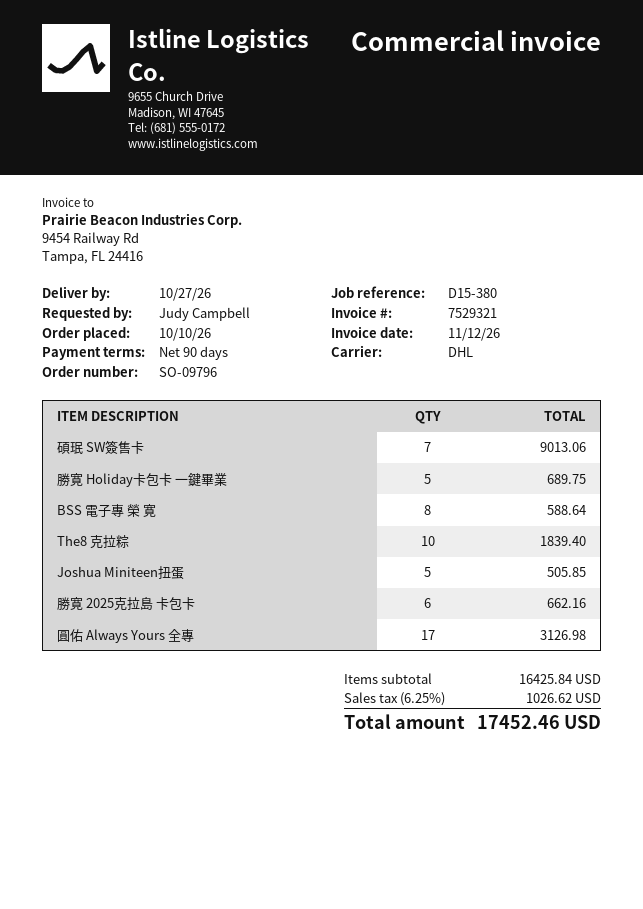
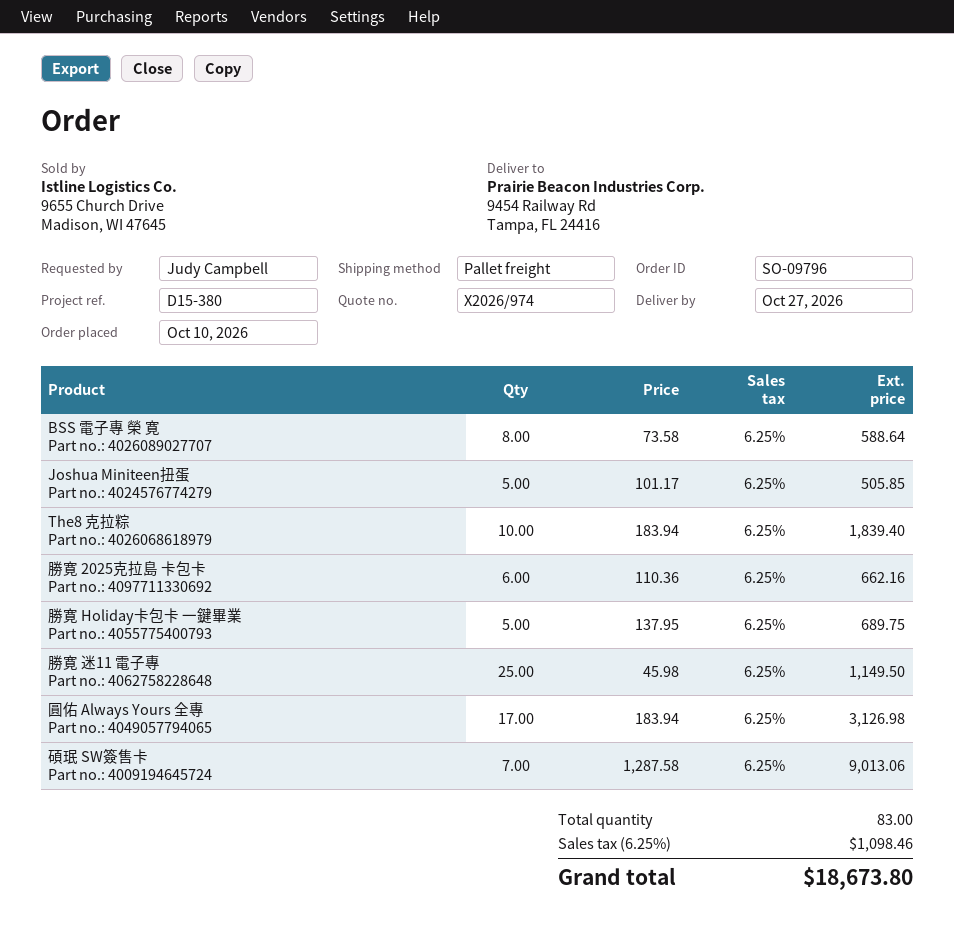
shipping method: DHL -> pallet freight
勝寛 迷11 電子專: none -> 25 for 1149.50
tax: 6.25% = 1026.62 -> 6.25% = 1098.46
total: 17452.46 -> 18673.80

